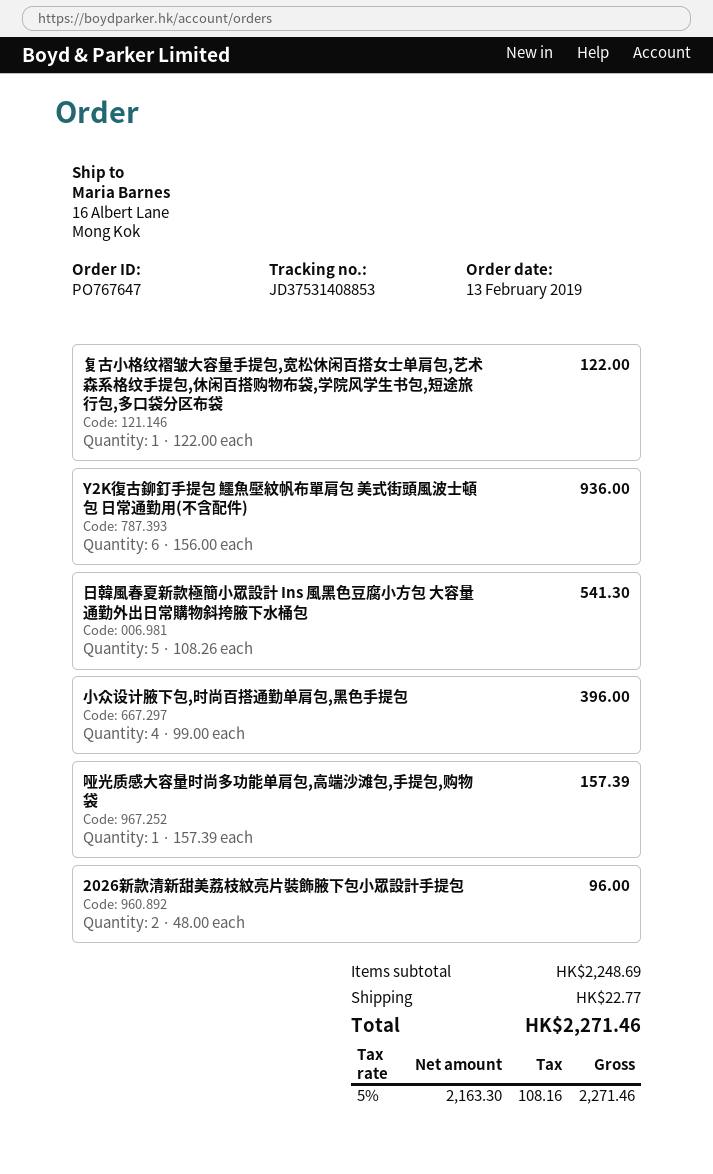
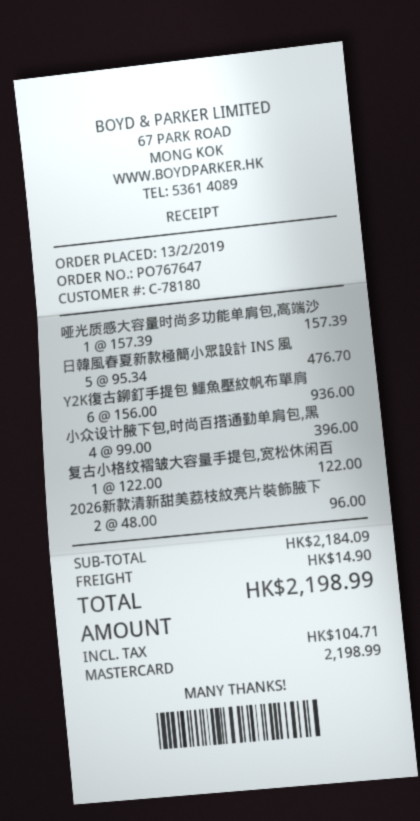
日韓風春夏新款極簡小眾設計 Ins 風黑色豆腐小方包 大容量通勤外出日常購物斜挎腋下水桶包: 5 x 108.26 = 541.30 -> 5 x 95.34 = 476.70
subtotal: 2248.69 -> 2184.09
shipping: 22.77 -> 14.90
tax: 108.16 -> 104.71
total: 2271.46 -> 2198.99

